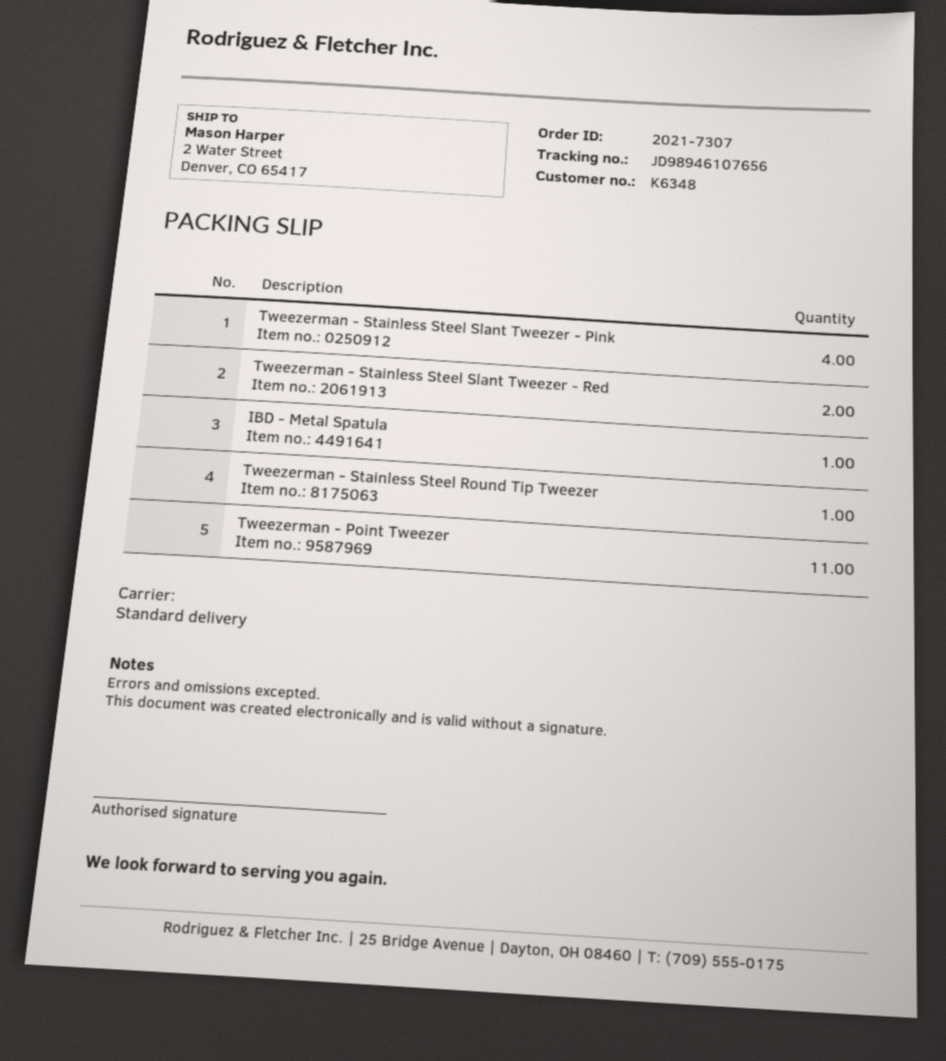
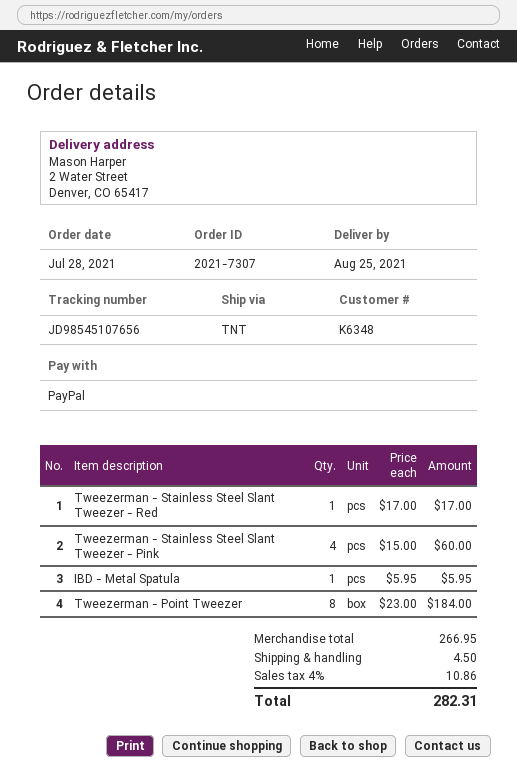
shipping method: standard -> TNT
tracking number: JD98946107656 -> JD98545107656
Tweezerman - Stainless Steel Slant Tweezer - Red: 2 -> 1
Tweezerman - Stainless Steel Round Tip Tweezer: 1 -> none
Tweezerman - Point Tweezer: 11 -> 8

